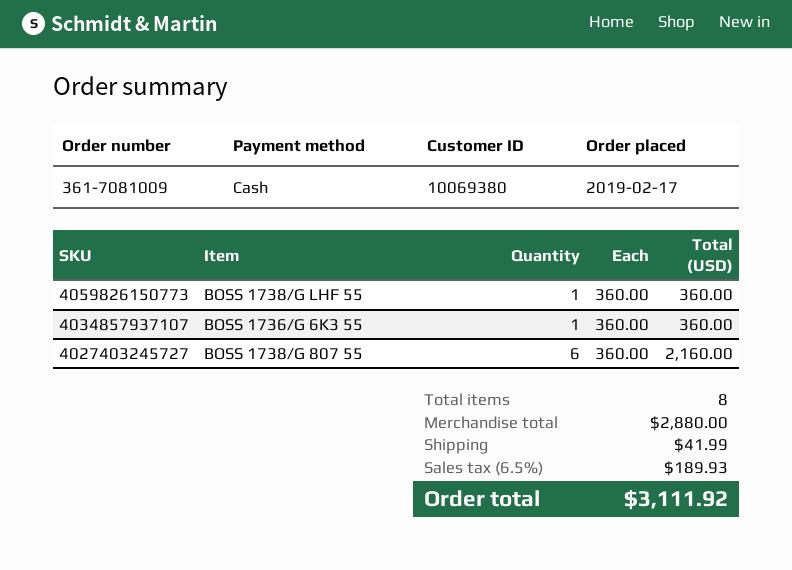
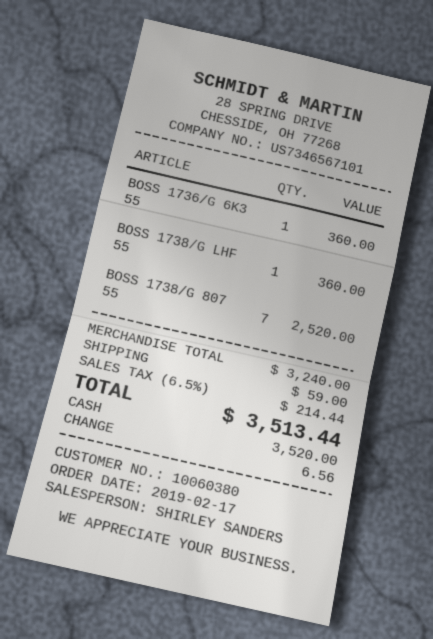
customer number: 10069380 -> 10060380
BOSS 1738/G 807 55: 6 for 2160.00 -> 7 for 2520.00
subtotal: 2880.00 -> 3240.00
shipping: 41.99 -> 59.00
tax: 6.5% = 189.93 -> 6.5% = 214.44
total: 3111.92 -> 3513.44

